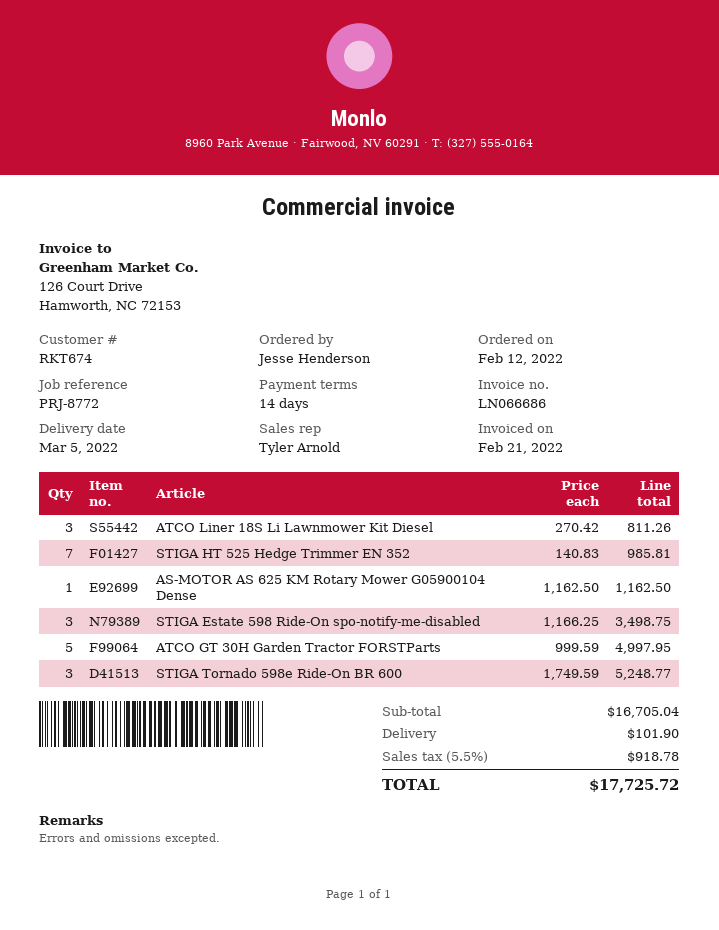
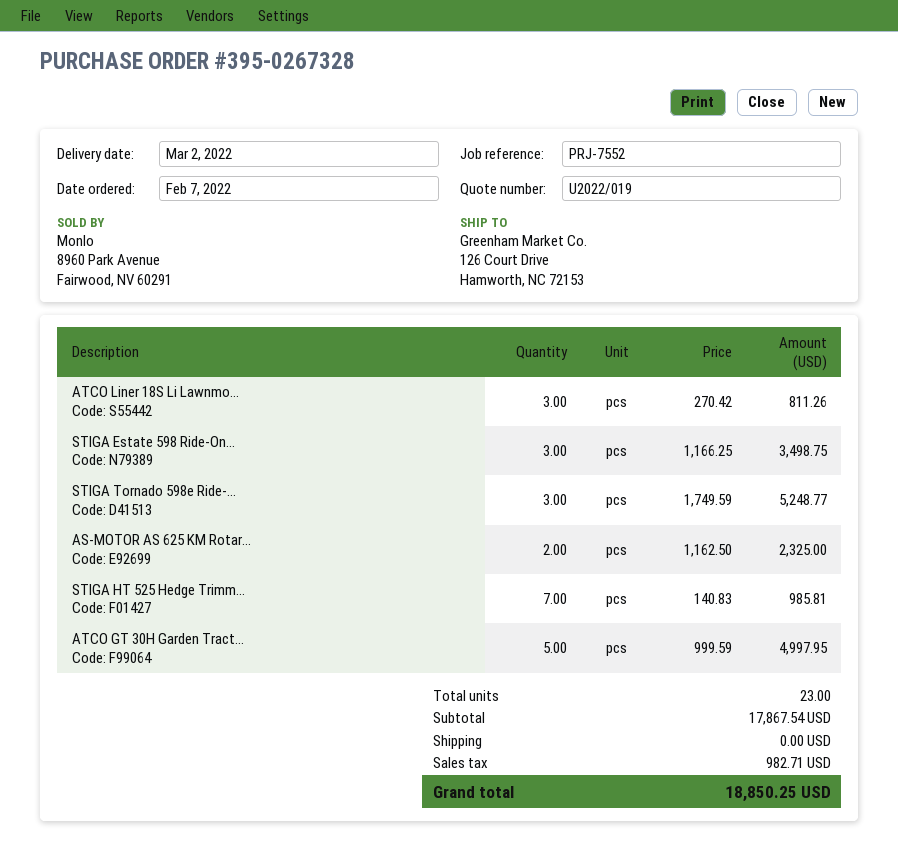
order date: 2022-02-12 -> 2022-02-07
delivery date: 2022-03-05 -> 2022-03-02
reference: PRJ-8772 -> PRJ-7552
AS-MOTOR AS 625 KM Rotary Mower G05900104 Dense: 1 x 1162.50 = 1162.50 -> 2 x 1162.50 = 2325.00
subtotal: 16705.04 -> 17867.54
shipping: 101.90 -> 0.00
tax: 918.78 -> 982.71
total: 17725.72 -> 18850.25

